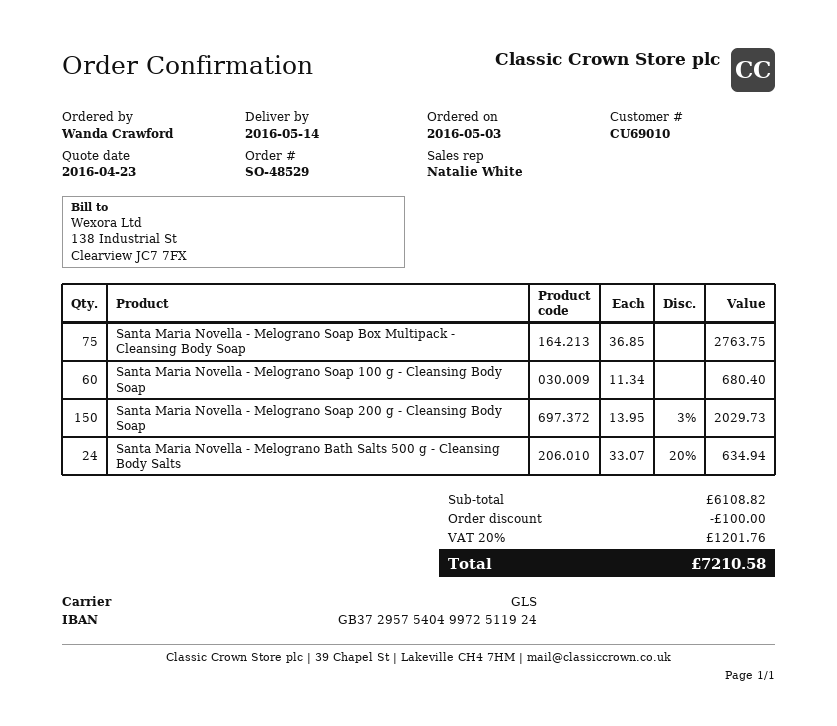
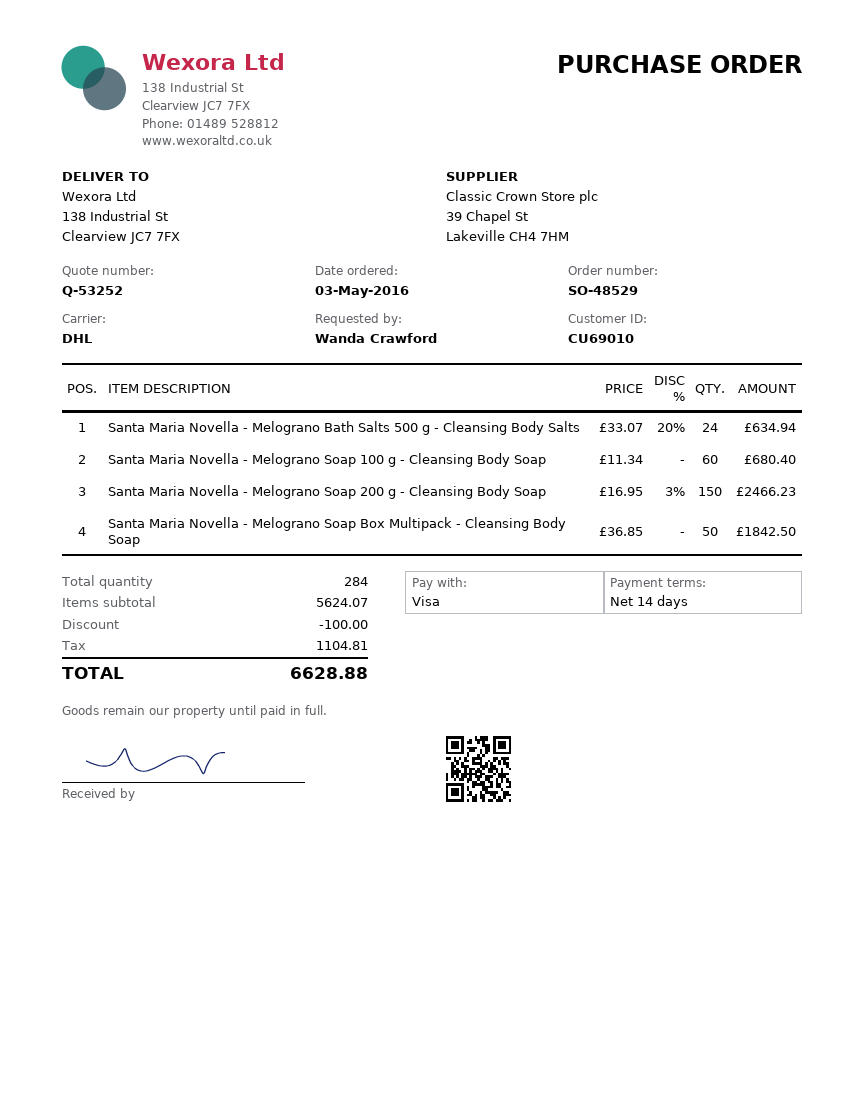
shipping method: GLS -> DHL
Santa Maria Novella - Melograno Soap Box Multipack - Cleansing Body Soap: 75 x 36.85 = 2763.75 -> 50 x 36.85 = 1842.50
Santa Maria Novella - Melograno Soap 200 g - Cleansing Body Soap: 150 x 13.95 - 3% = 2029.73 -> 150 x 16.95 - 3% = 2466.23
subtotal: 6108.82 -> 5624.07
tax: 1201.76 -> 1104.81
total: 7210.58 -> 6628.88

